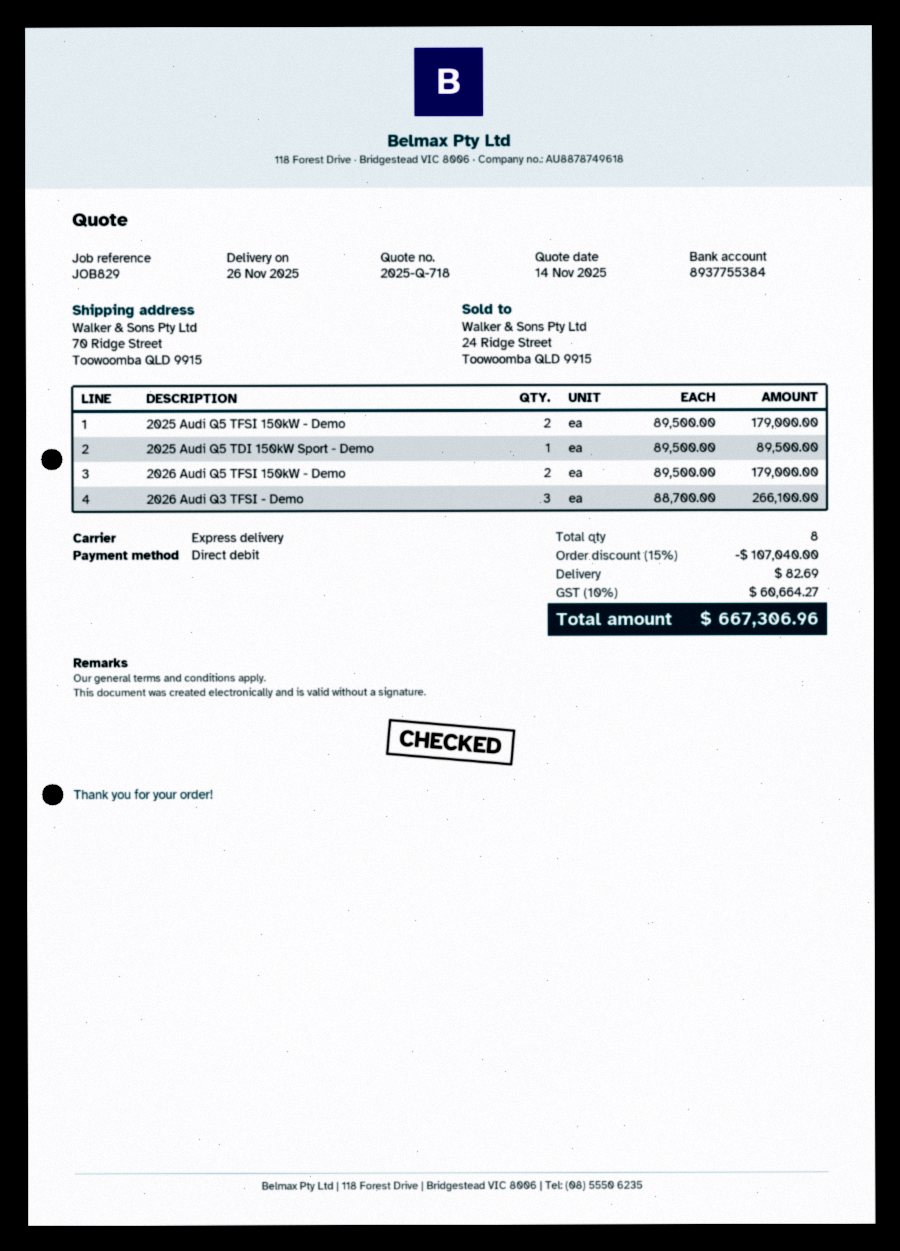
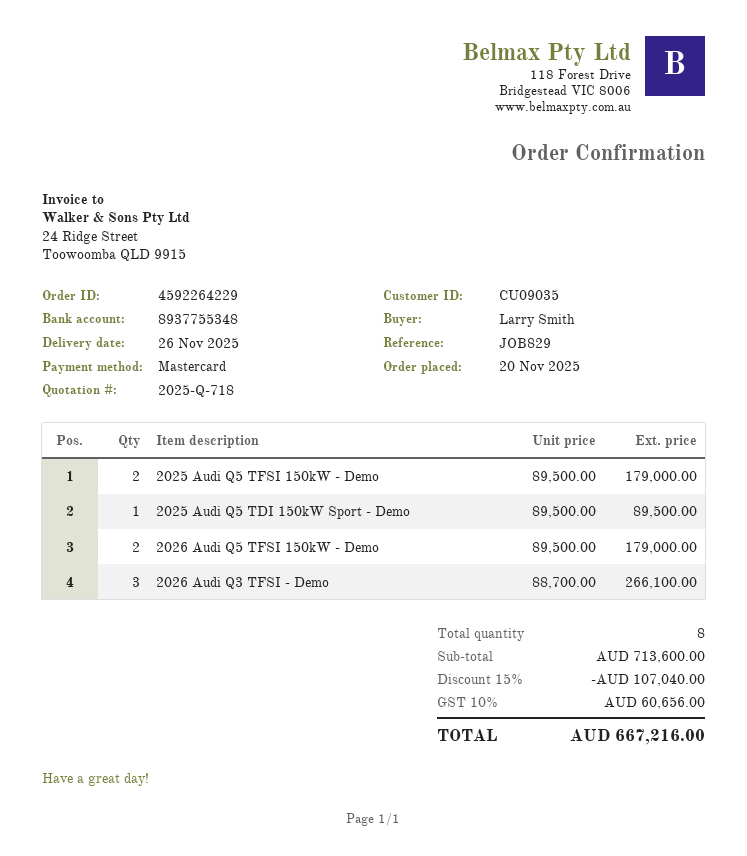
payment method: direct debit -> Mastercard
bank account: 8937755384 -> 8937755348
shipping: 82.69 -> none
tax: 10% = 60664.27 -> 10% = 60656.00
total: 667306.96 -> 667216.00

